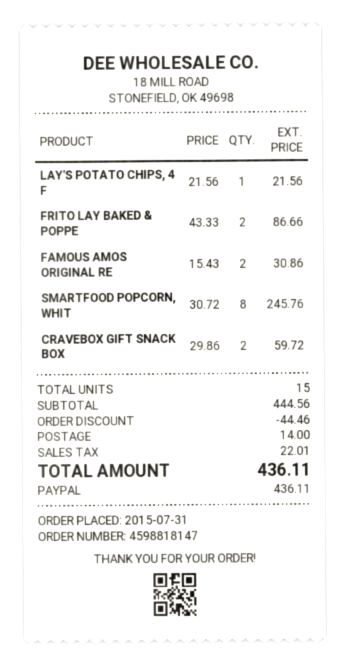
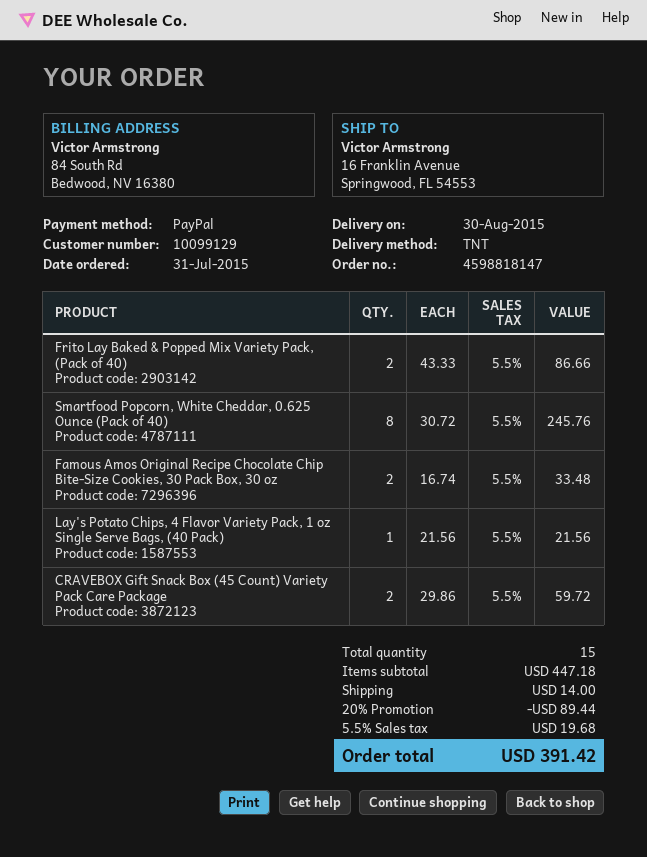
FAMOUS AMOS ORIGINAL RE: 2 x 15.43 = 30.86 -> 2 x 16.74 = 33.48
subtotal: 444.56 -> 447.18
discount: 44.46 -> 89.44
tax: 22.01 -> 19.68
total: 436.11 -> 391.42

